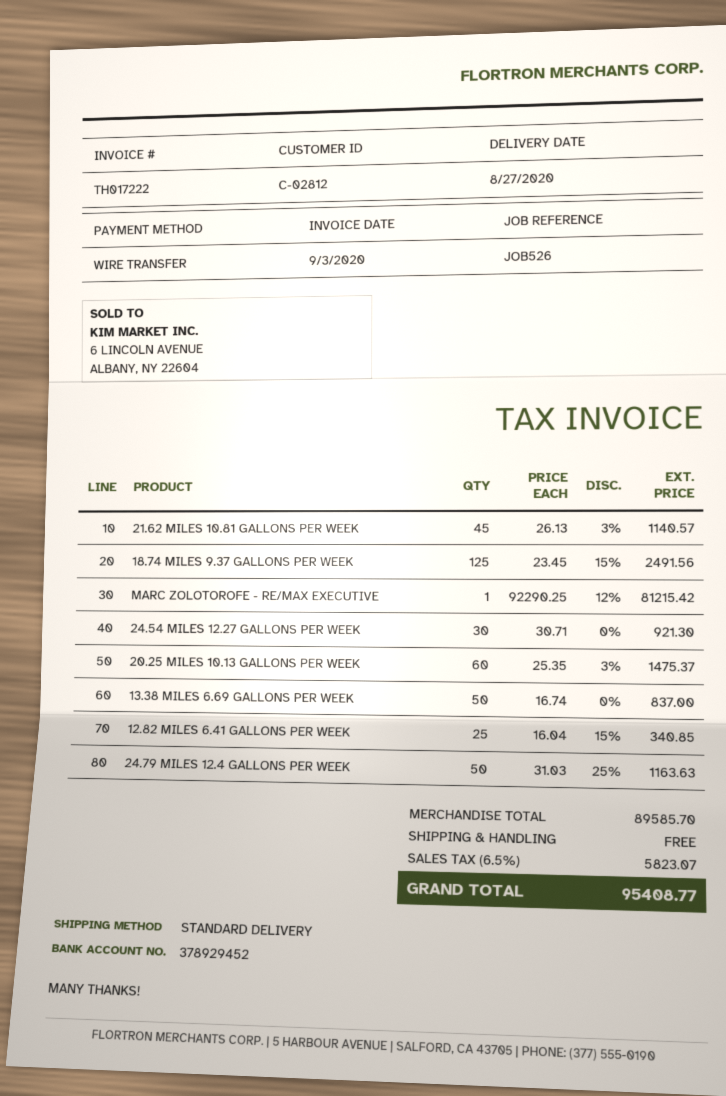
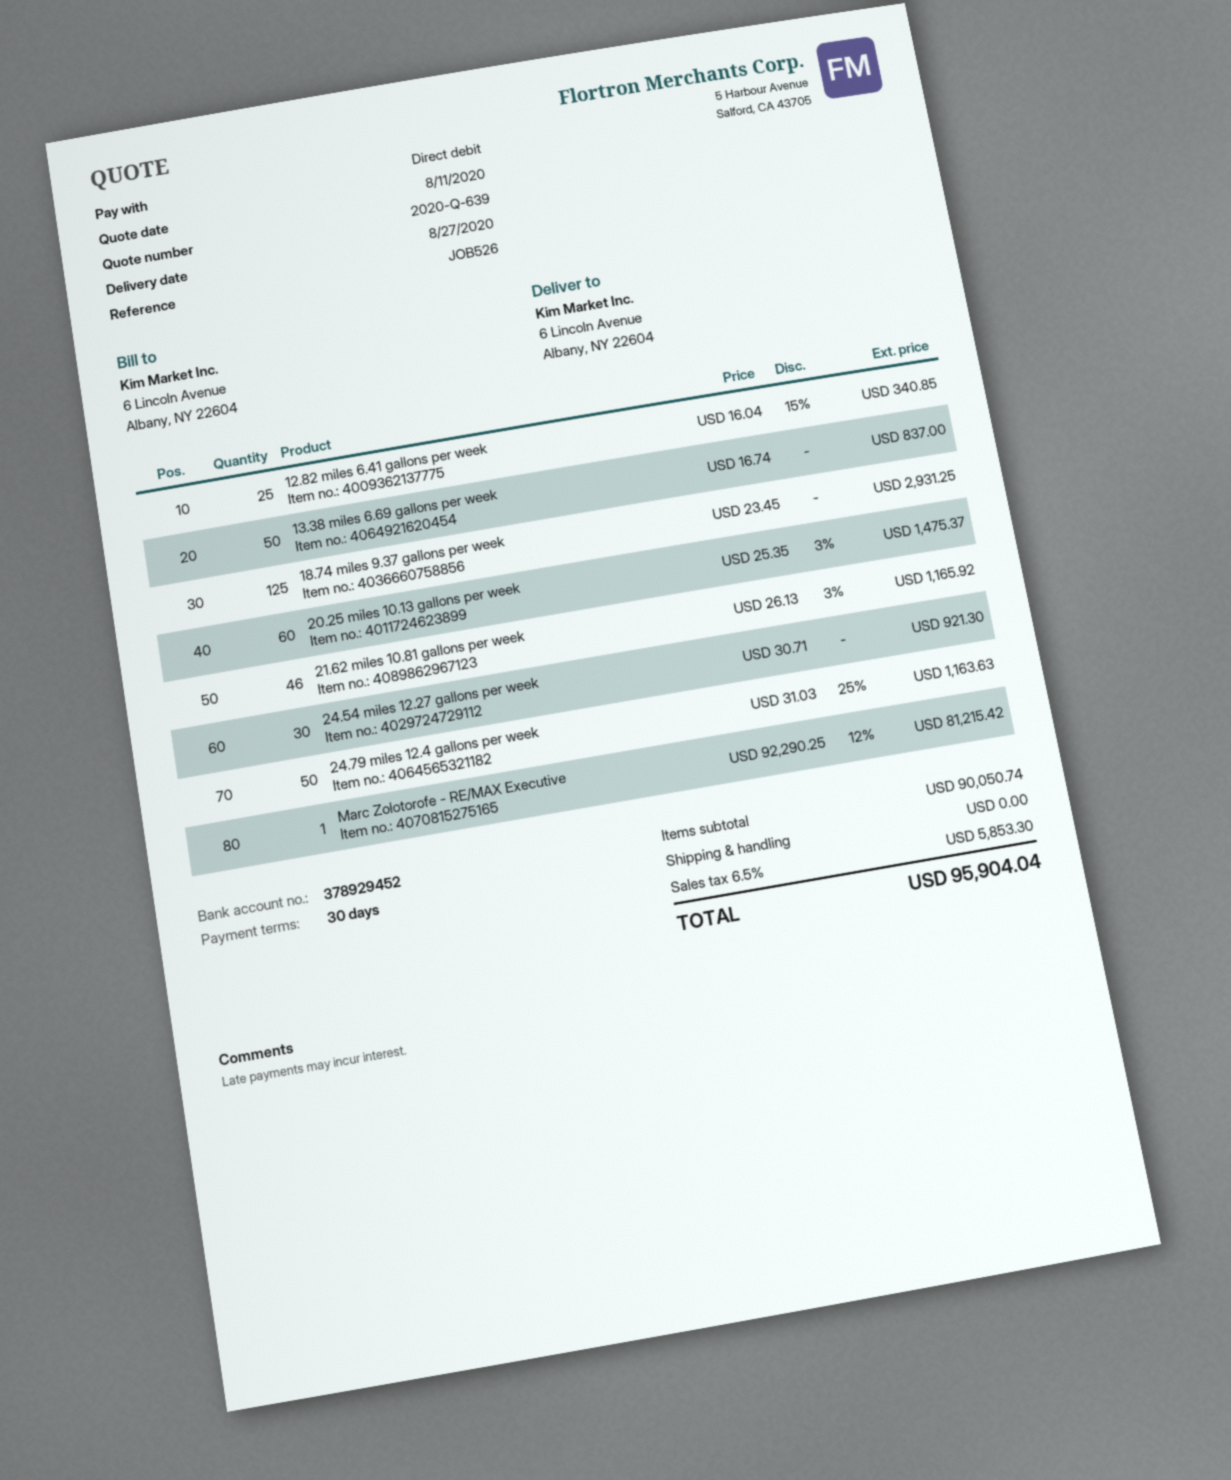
payment method: bank transfer -> direct debit
21.62 MILES 10.81 GALLONS PER WEEK: 45 x 26.13 - 3% = 1140.57 -> 46 x 26.13 - 3% = 1165.92
18.74 MILES 9.37 GALLONS PER WEEK: 125 x 23.45 - 15% = 2491.56 -> 125 x 23.45 = 2931.25
subtotal: 89585.70 -> 90050.74
tax: 6.5% = 5823.07 -> 6.5% = 5853.30
total: 95408.77 -> 95904.04

